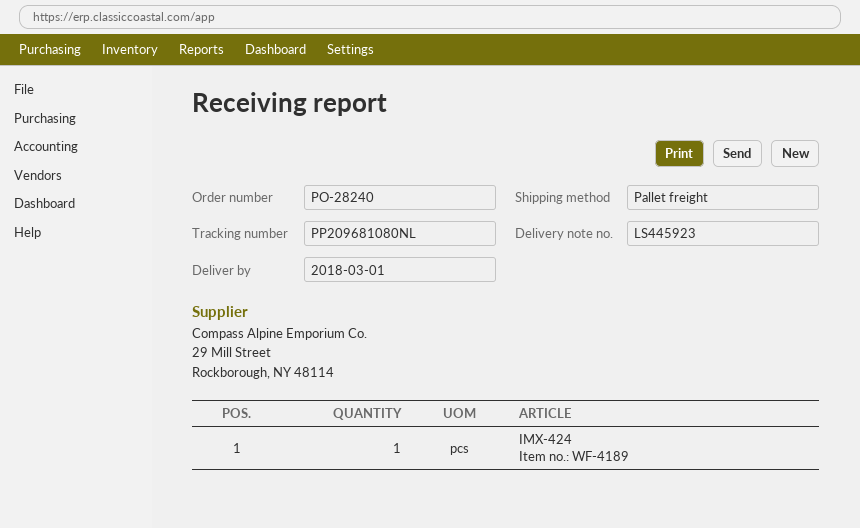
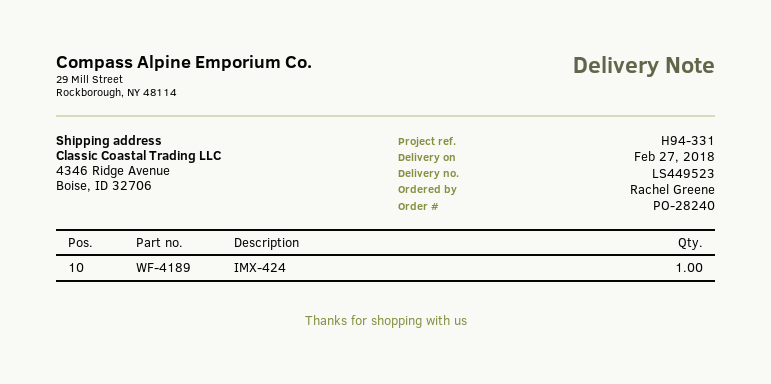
delivery note number: LS445923 -> LS449523
delivery date: 2018-03-01 -> 2018-02-27

